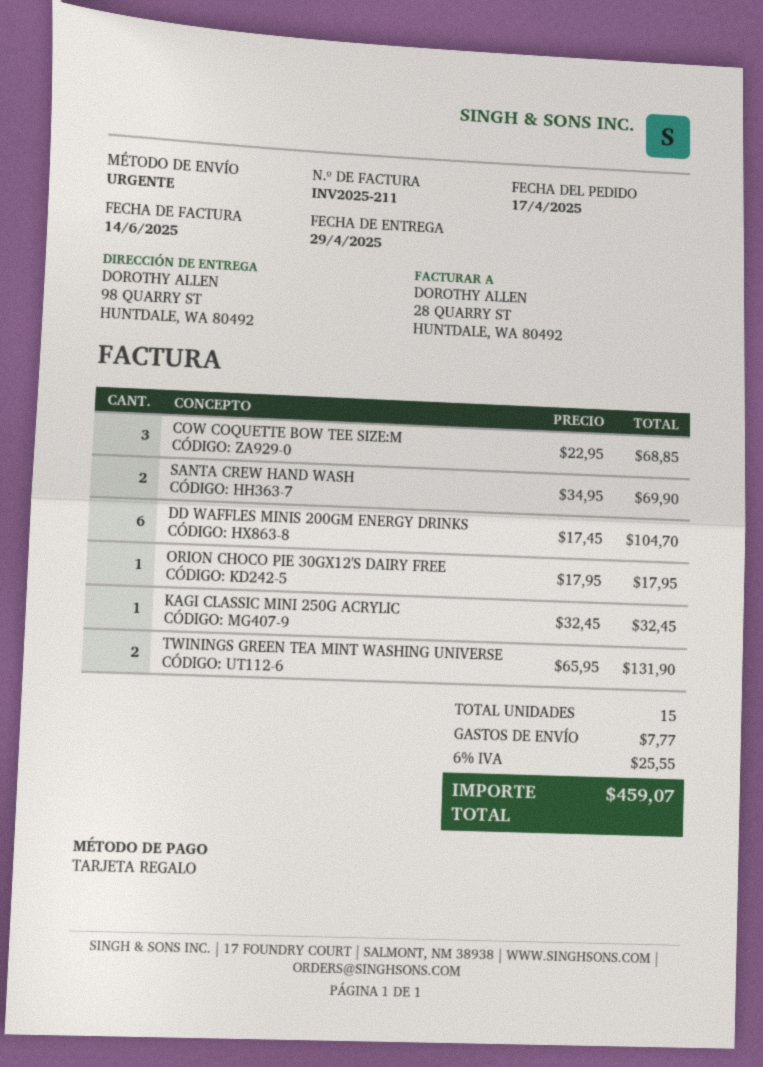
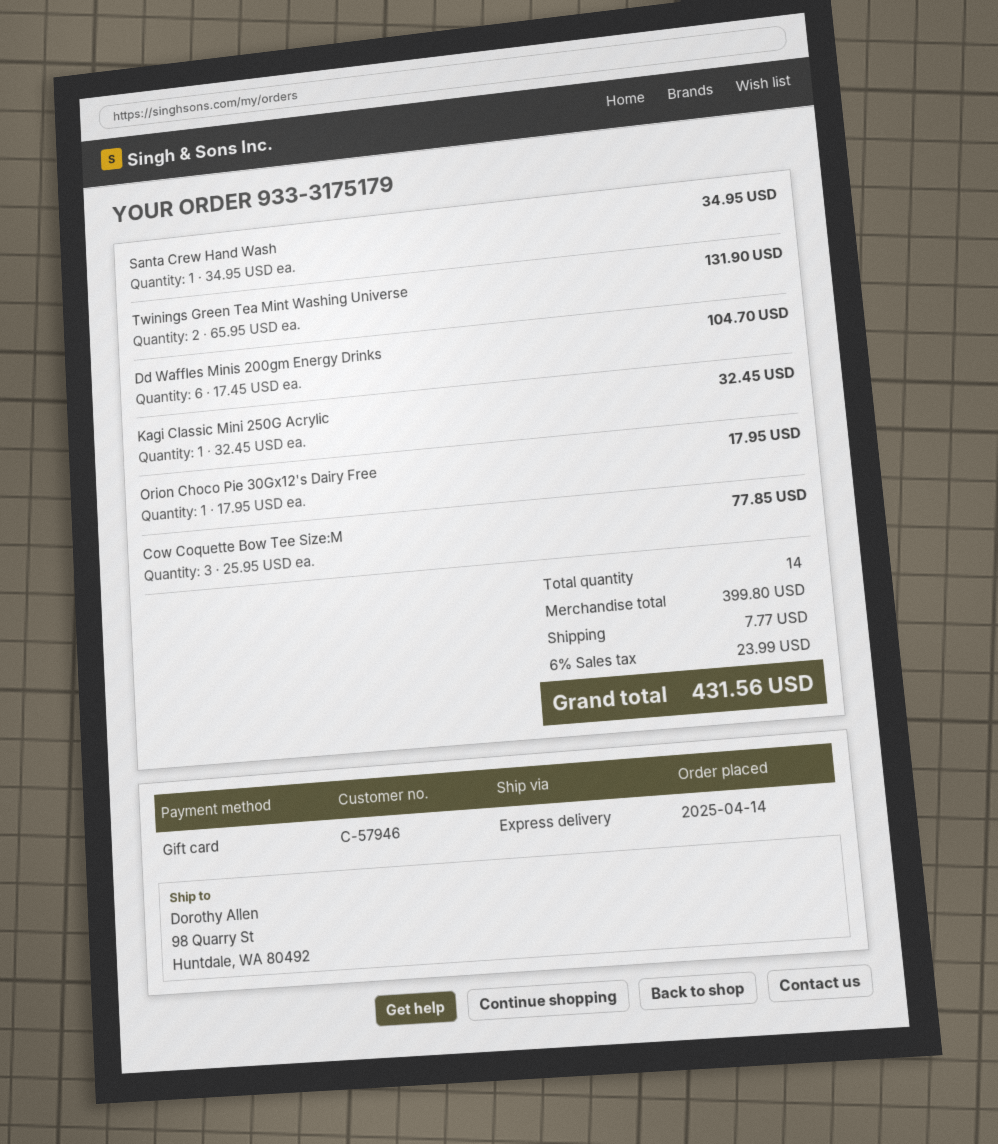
order date: 2025-04-17 -> 2025-04-14
COW COQUETTE BOW TEE SIZE:M: 3 x 22.95 = 68.85 -> 3 x 25.95 = 77.85
SANTA CREW HAND WASH: 2 x 34.95 = 69.90 -> 1 x 34.95 = 34.95
total quantity: 15 -> 14
tax: 6% = 25.55 -> 6% = 23.99
total: 459.07 -> 431.56

